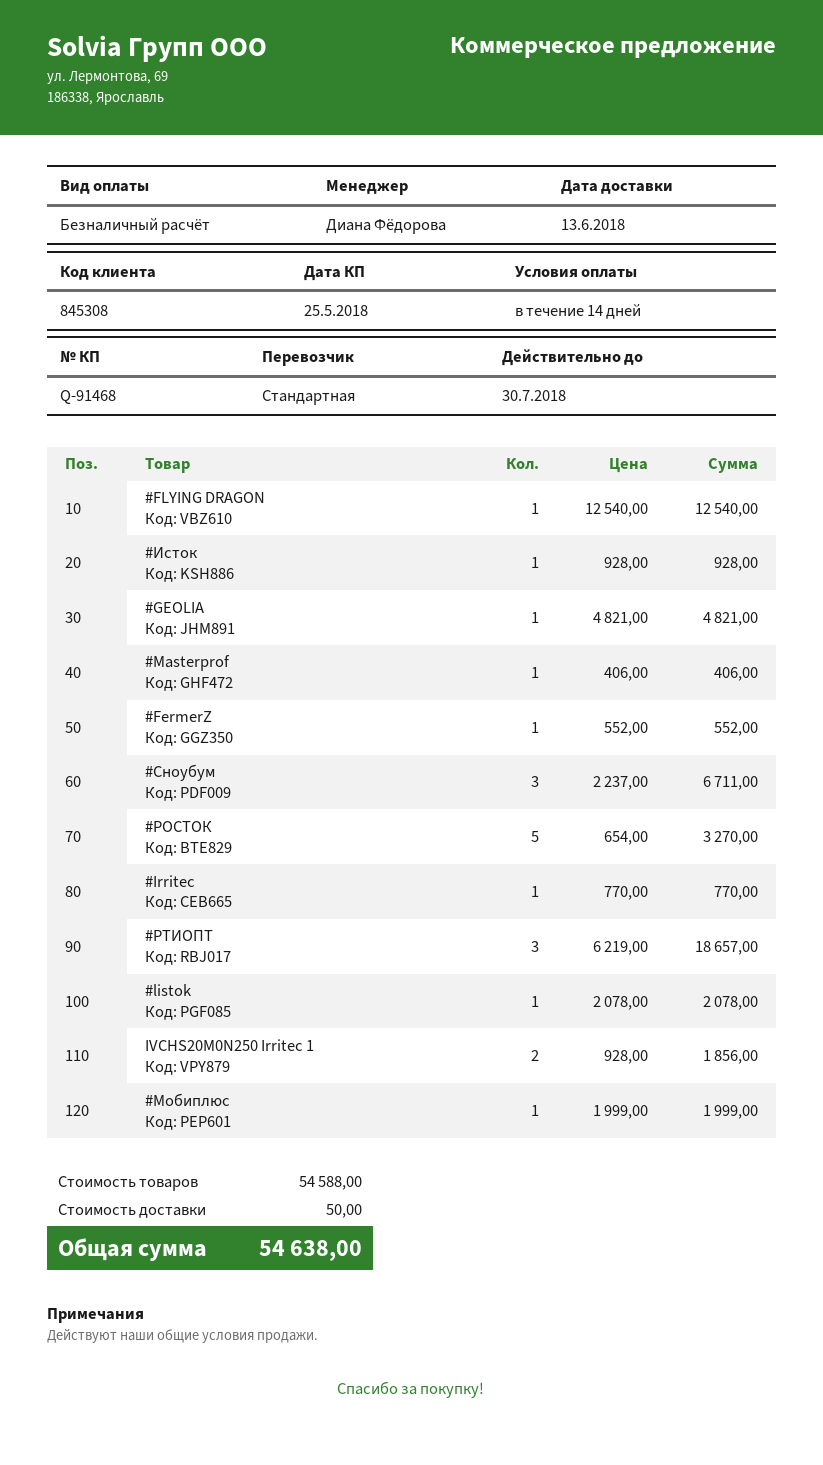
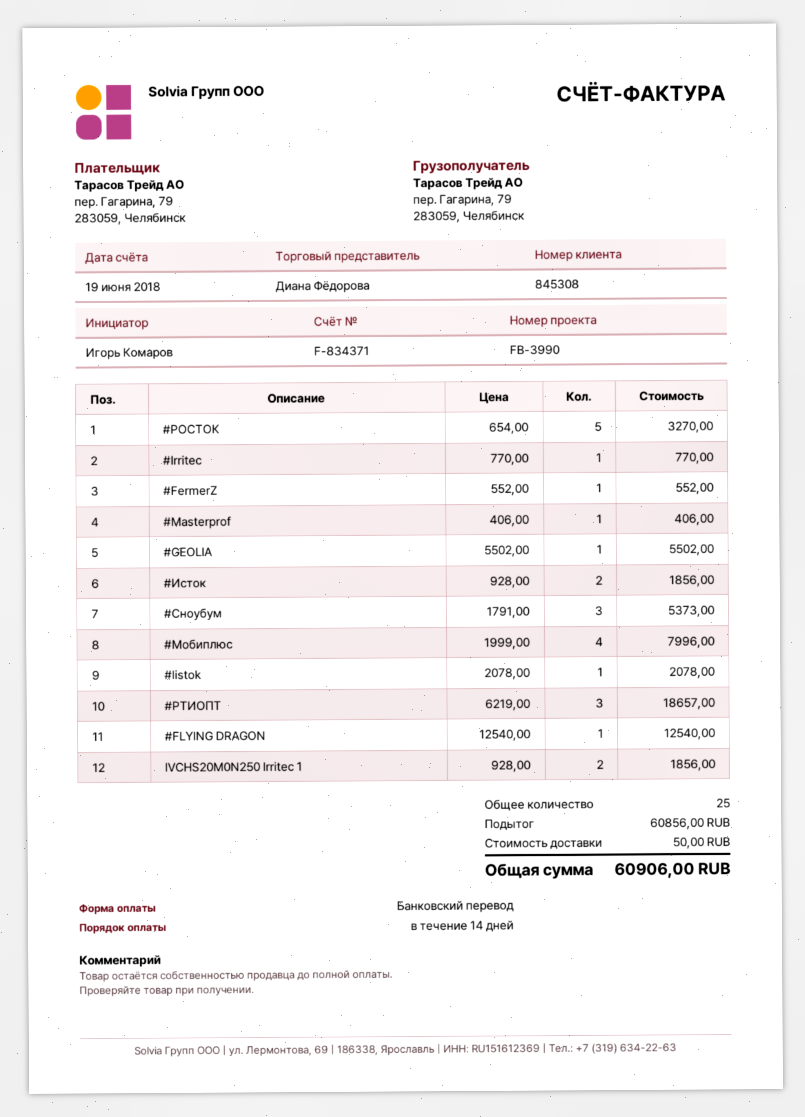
#Исток: 1 x 928.00 = 928.00 -> 2 x 928.00 = 1856.00
#GEOLIA: 1 x 4821.00 = 4821.00 -> 1 x 5502.00 = 5502.00
#Сноубум: 3 x 2237.00 = 6711.00 -> 3 x 1791.00 = 5373.00
#Мобиплюс: 1 x 1999.00 = 1999.00 -> 4 x 1999.00 = 7996.00
subtotal: 54588.00 -> 60856.00
total: 54638.00 -> 60906.00

